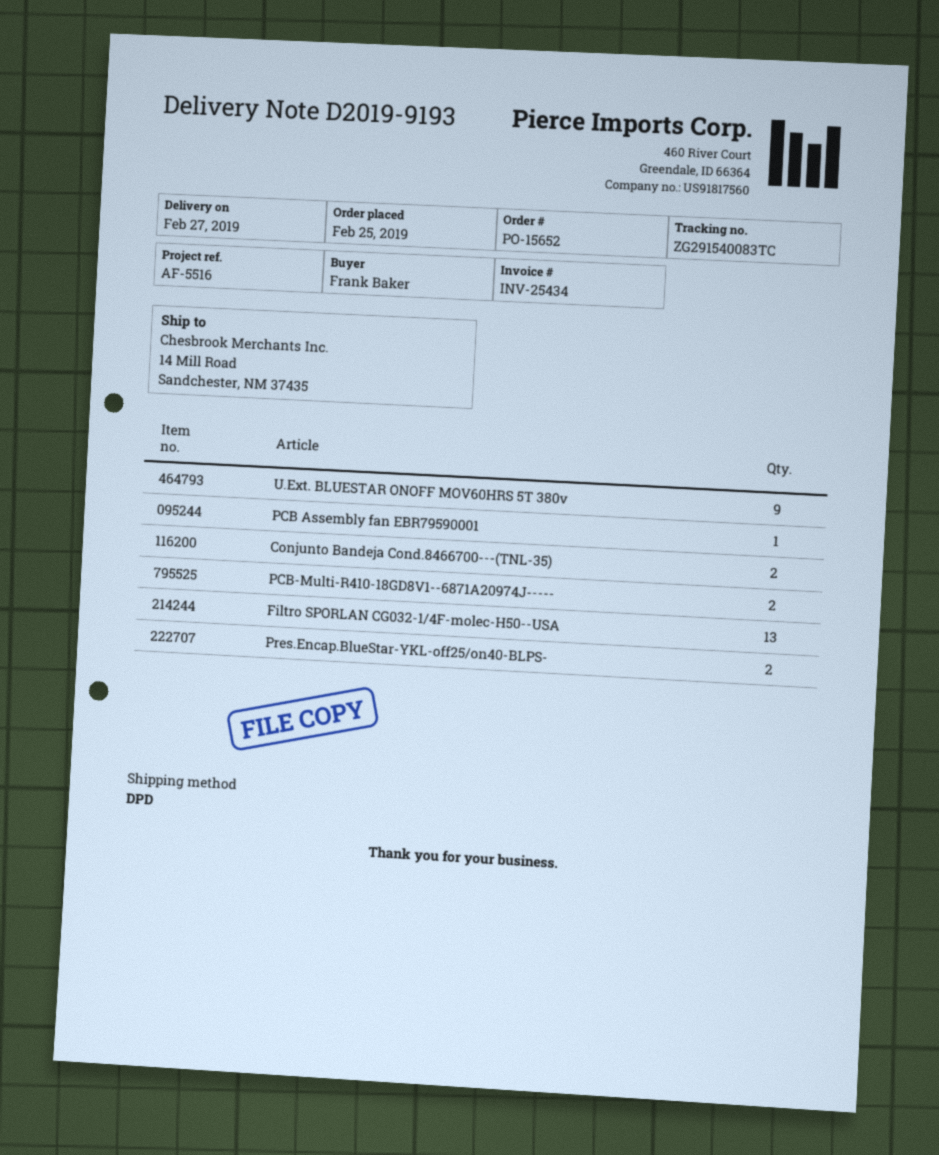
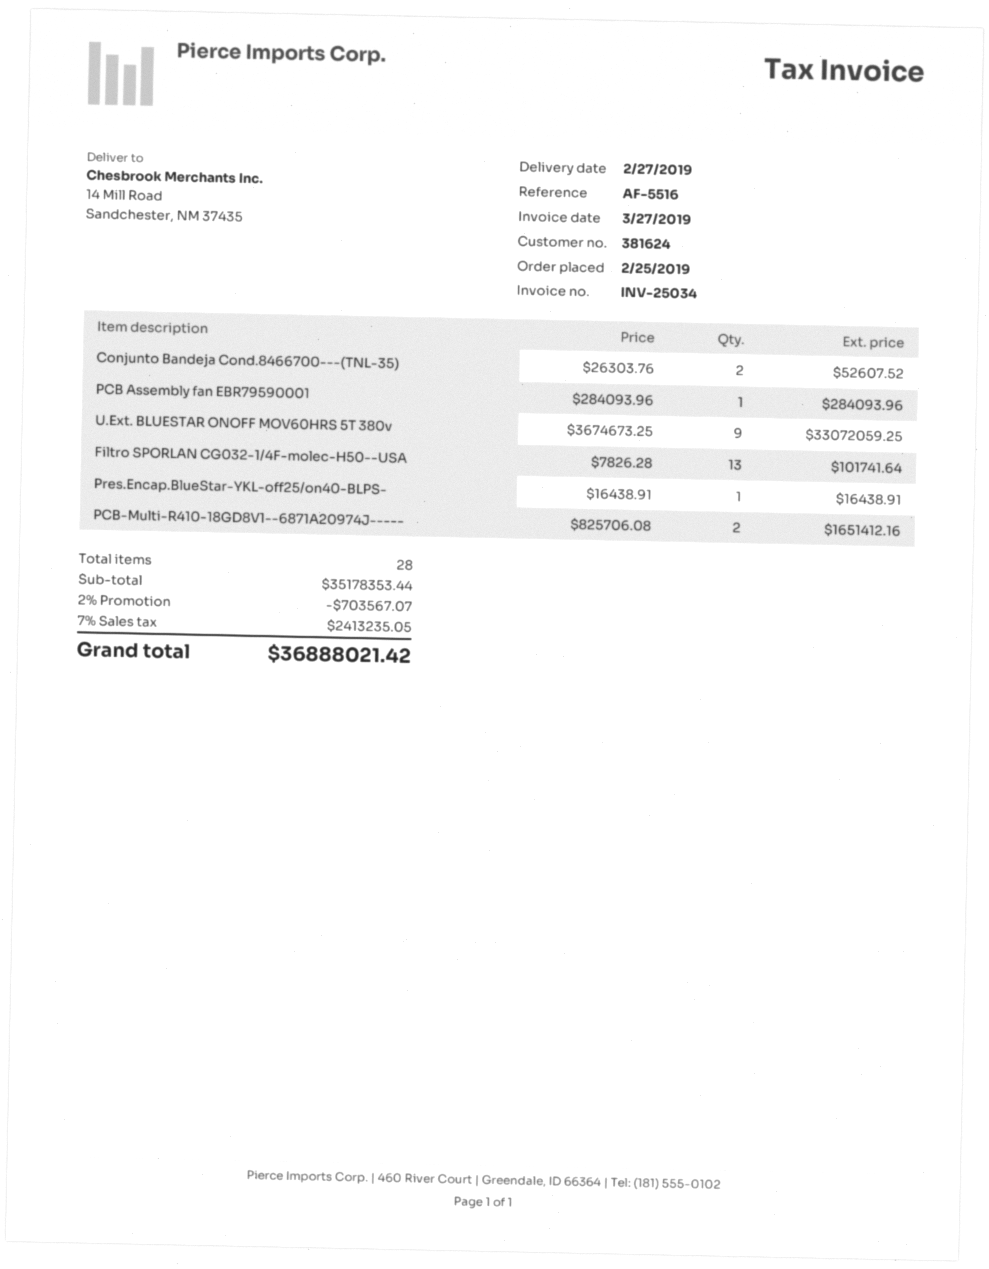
invoice number: INV-25434 -> INV-25034
Pres.Encap.BlueStar-YKL-off25/on40-BLPS-: 2 -> 1

